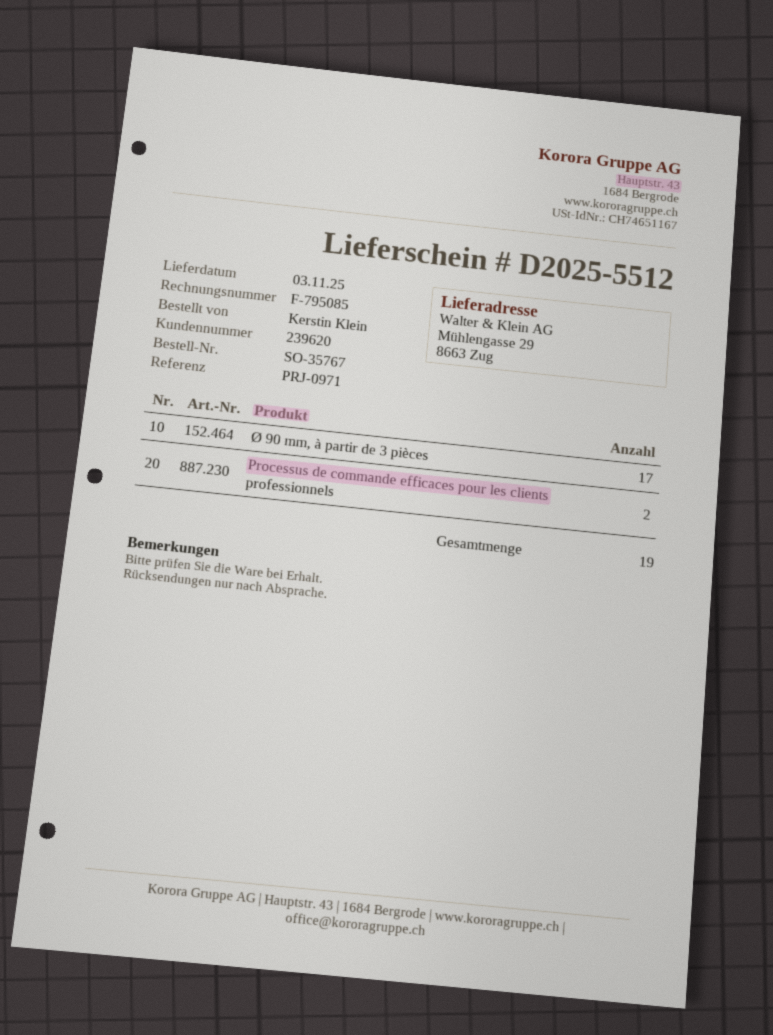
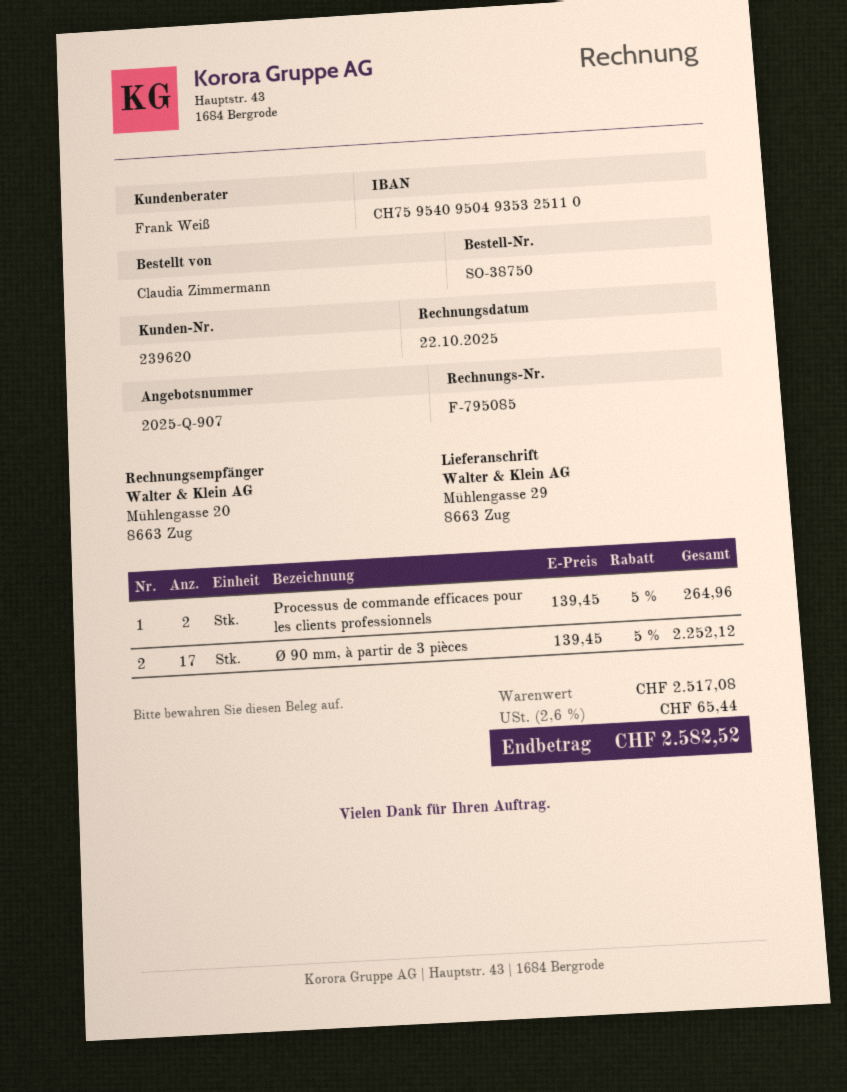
order number: SO-35767 -> SO-38750
ordered by: Kerstin Klein -> Claudia Zimmermann

